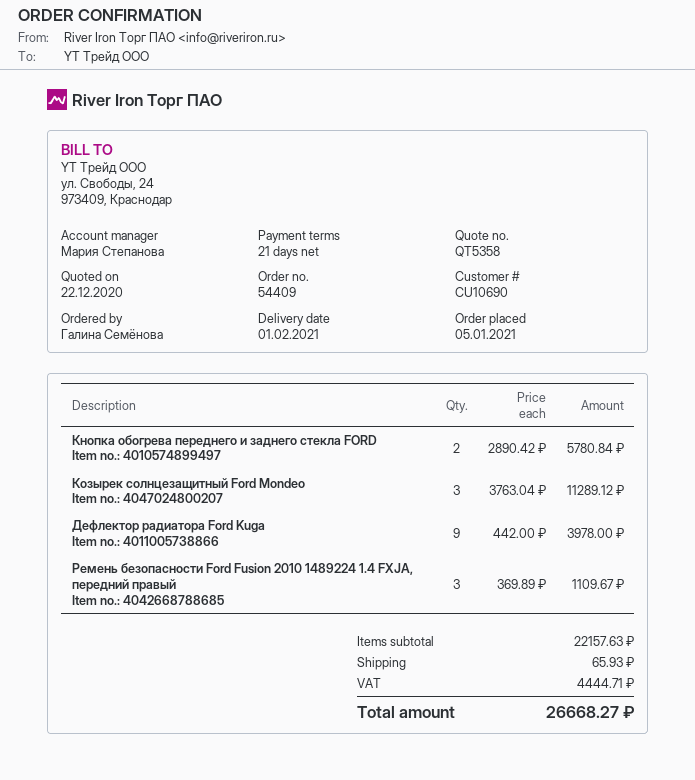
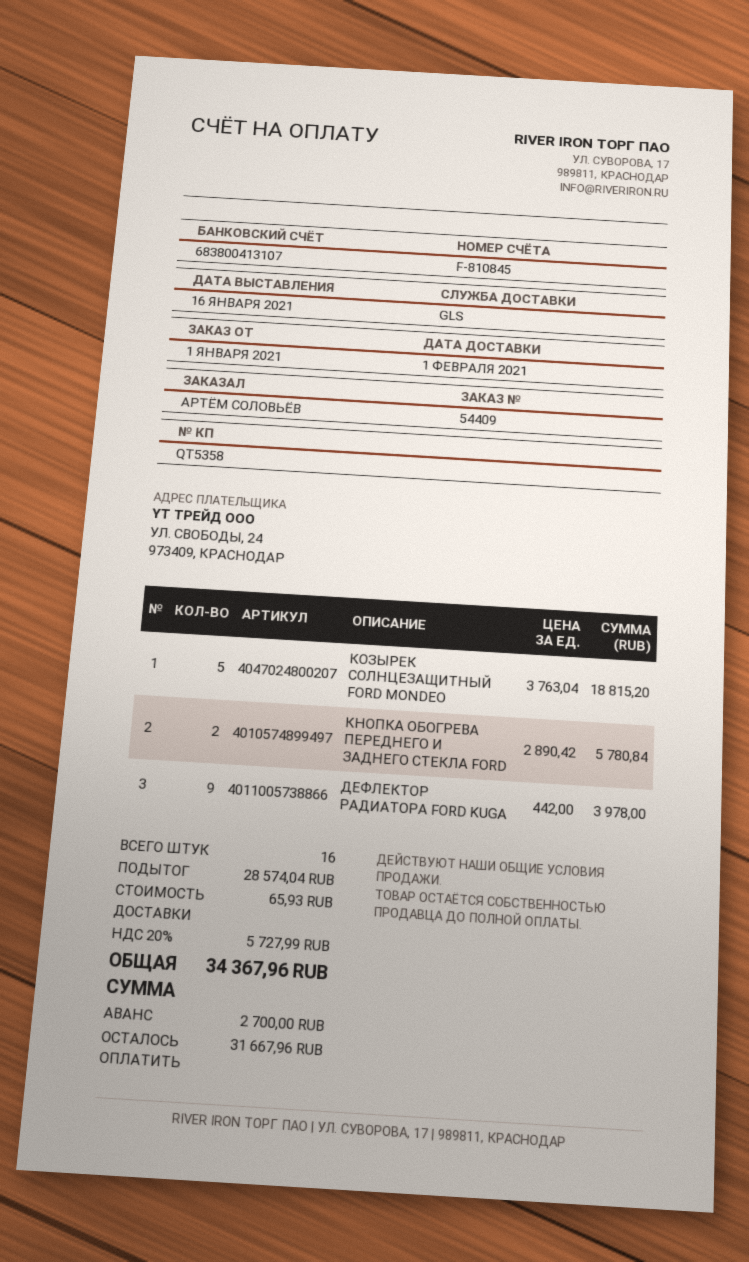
order date: 2021-01-05 -> 2021-01-01
ordered by: Галина Семёнова -> АРТЁМ СОЛОВЬЁВ
Козырек солнцезащитный Ford Mondeo: 3 x 3763.04 = 11289.12 -> 5 x 3763.04 = 18815.20
Ремень безопасности Ford Fusion 2010 1489224 1.4 FXJA, передний правый: 3 x 369.89 = 1109.67 -> none
subtotal: 22157.63 -> 28574.04
tax: 4444.71 -> 5727.99
total: 26668.27 -> 34367.96

